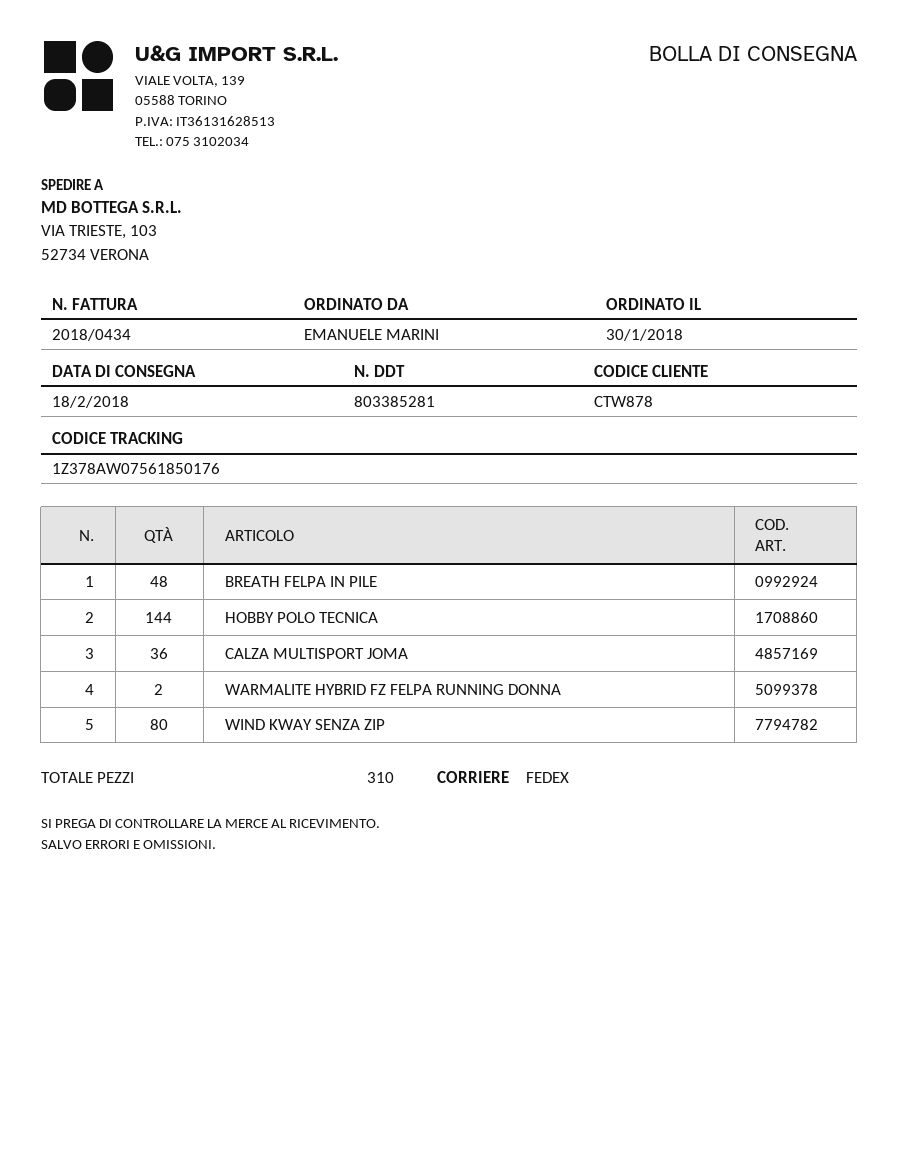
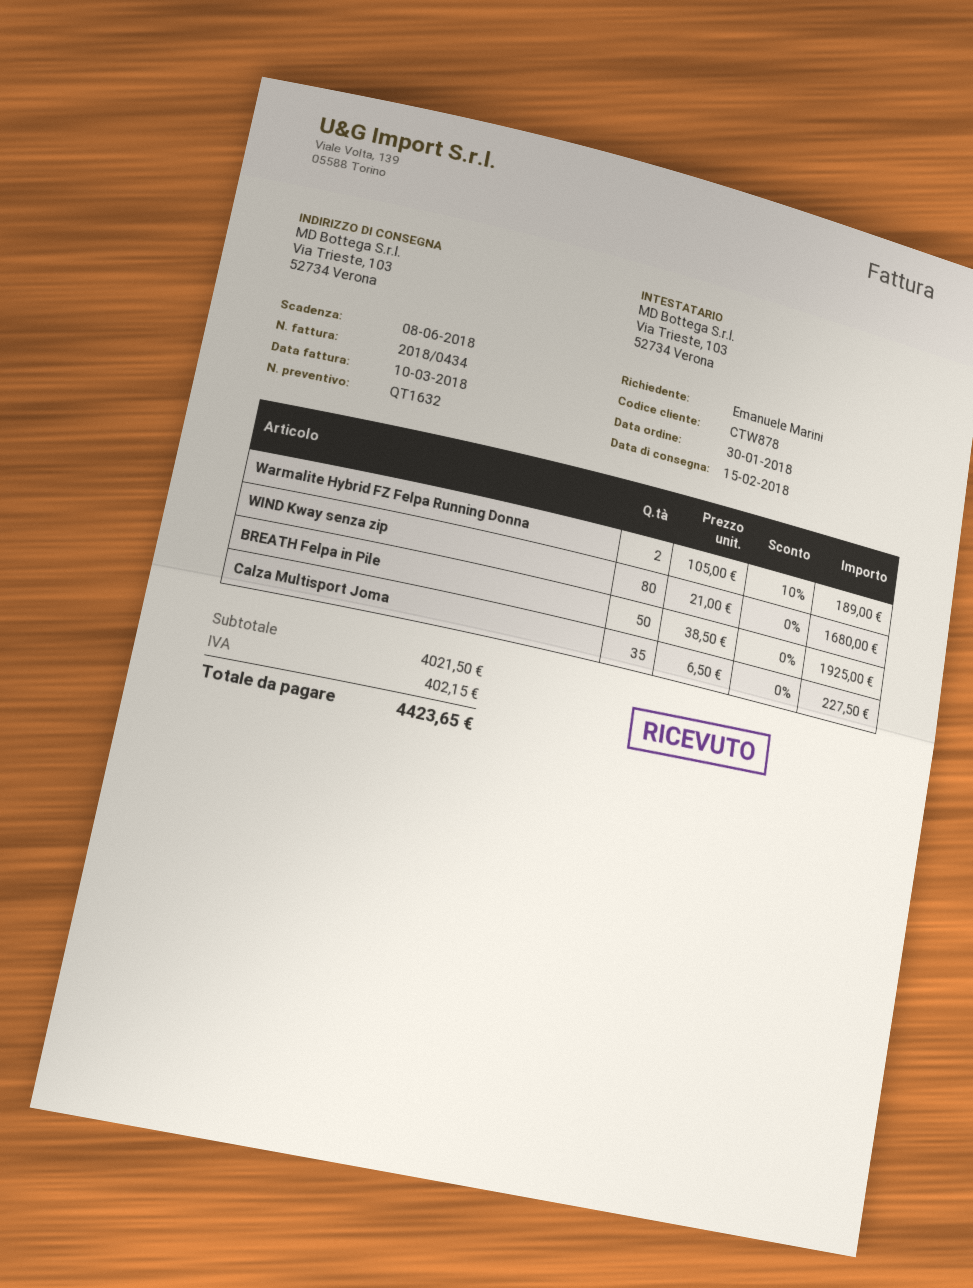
delivery date: 2018-02-18 -> 2018-02-15
BREATH FELPA IN PILE: 48 -> 50
HOBBY POLO TECNICA: 144 -> none
CALZA MULTISPORT JOMA: 36 -> 35

